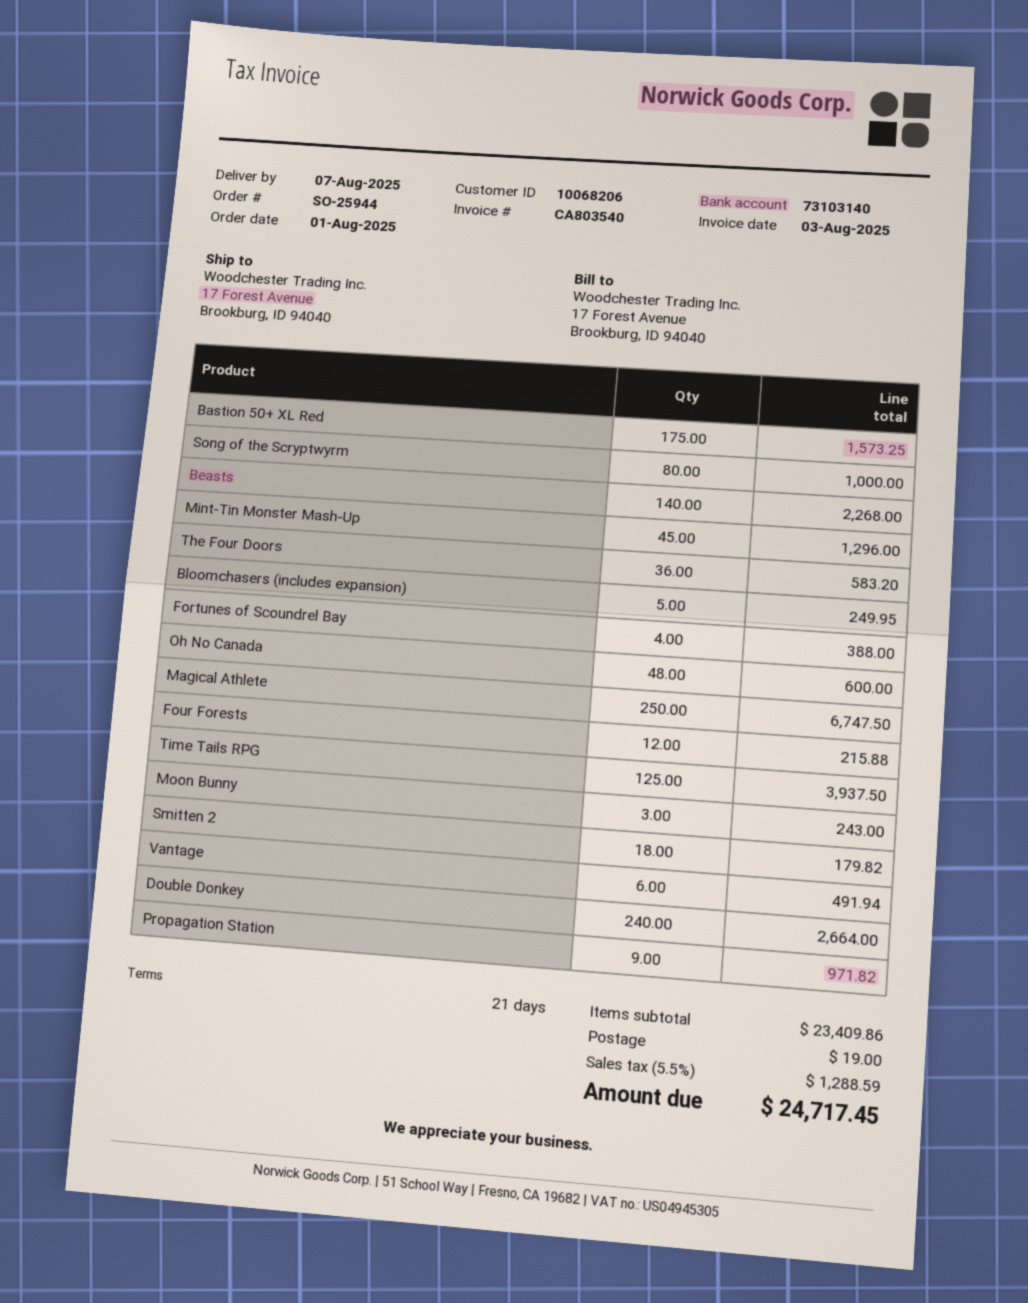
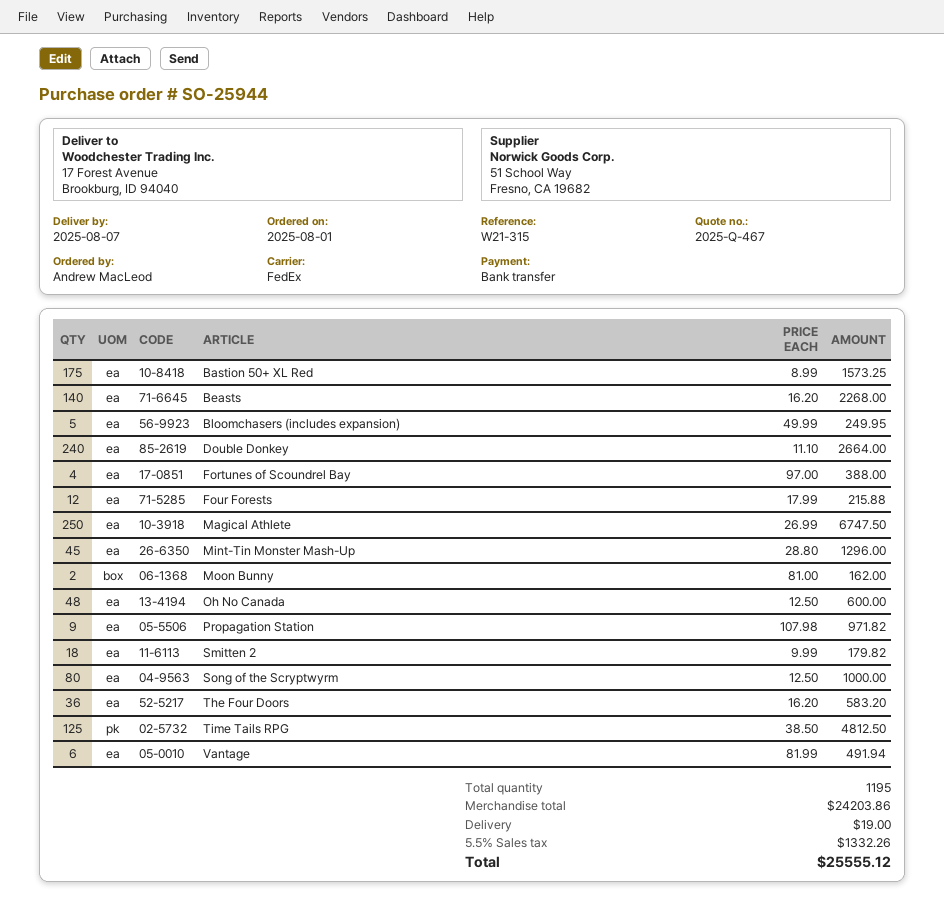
Time Tails RPG: 125 for 3937.50 -> 125 for 4812.50
Moon Bunny: 3 for 243.00 -> 2 for 162.00
subtotal: 23409.86 -> 24203.86
tax: 5.5% = 1288.59 -> 5.5% = 1332.26
total: 24717.45 -> 25555.12

